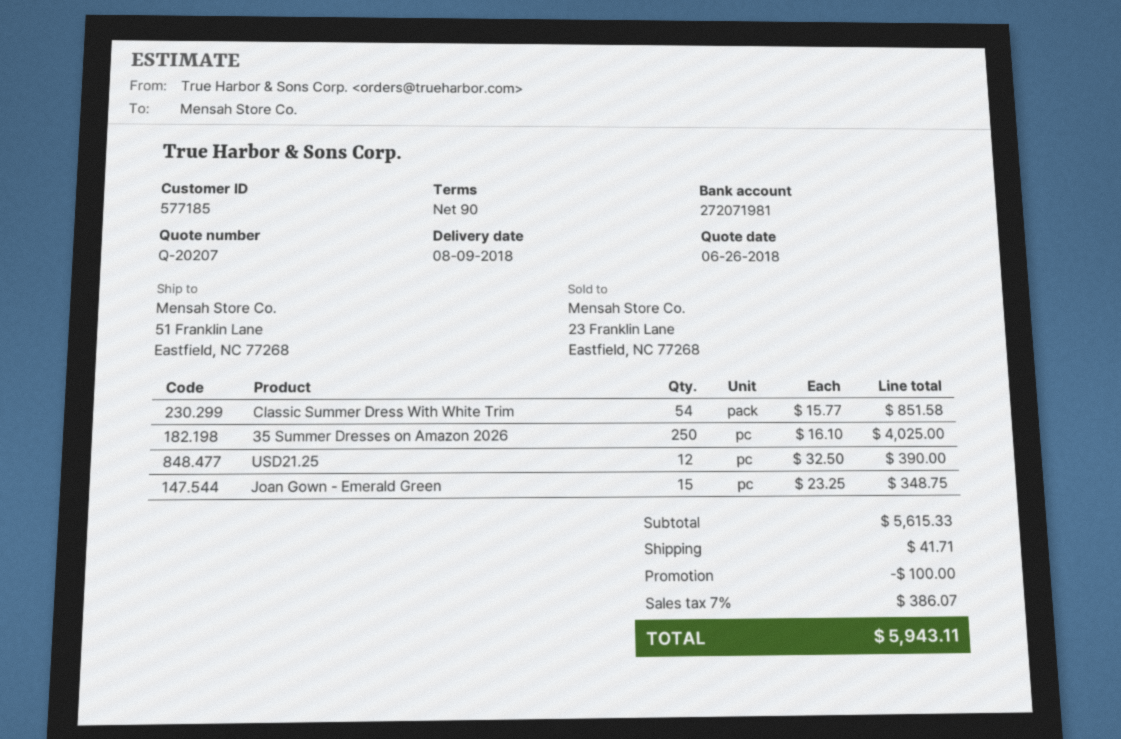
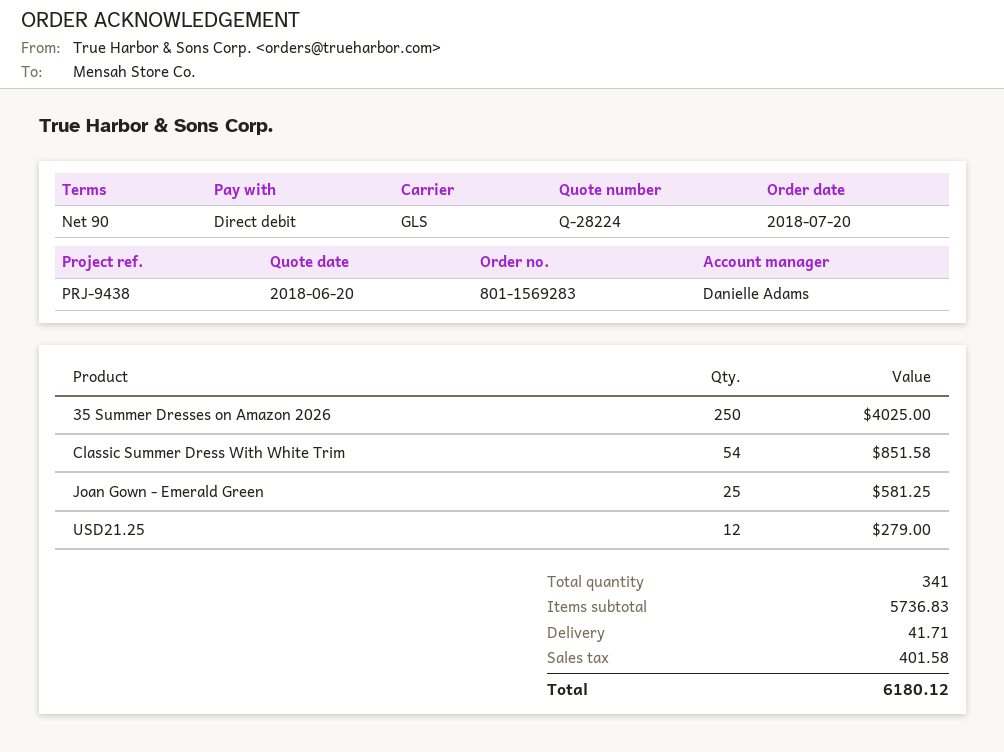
quote number: Q-20207 -> Q-28224
quote date: 2018-06-26 -> 2018-06-20
USD21.25: 12 for 390.00 -> 12 for 279.00
Joan Gown - Emerald Green: 15 for 348.75 -> 25 for 581.25
subtotal: 5615.33 -> 5736.83
discount: 100.00 -> none
tax: 386.07 -> 401.58
total: 5943.11 -> 6180.12

